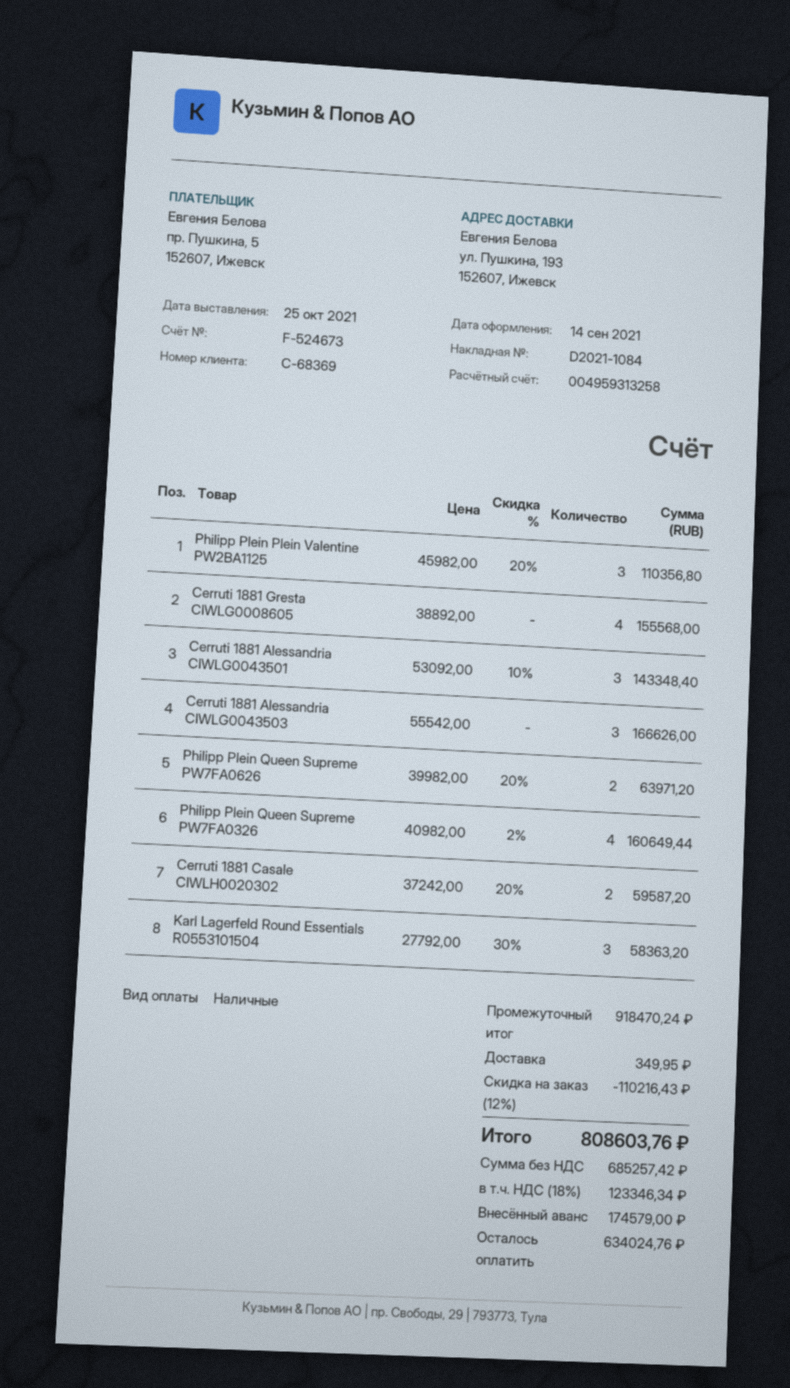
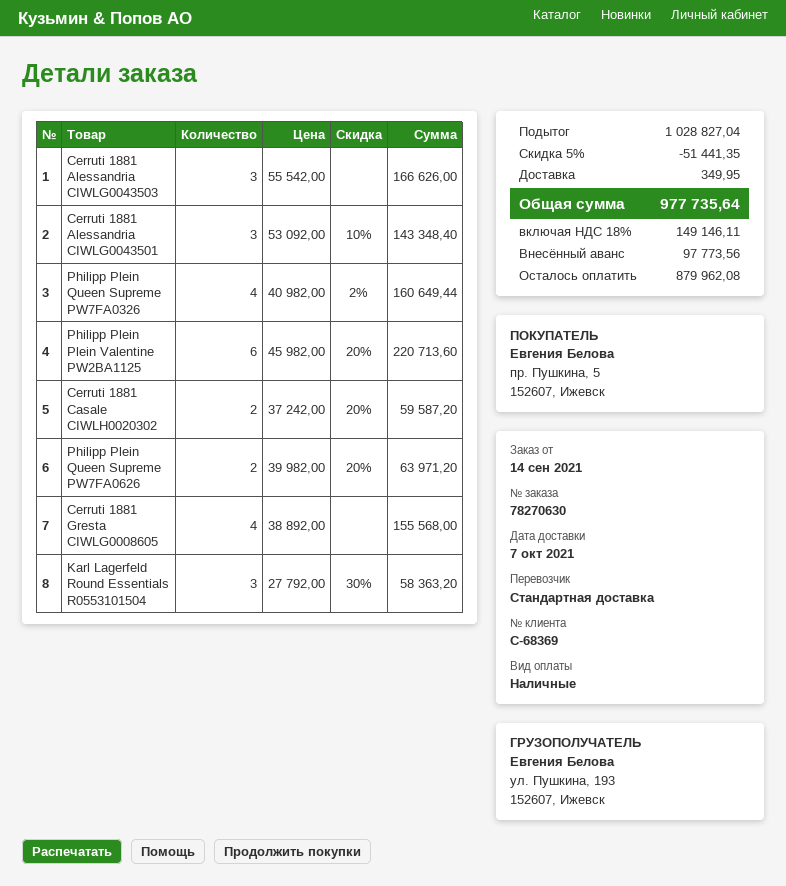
Philipp Plein Plein Valentine PW2BA1125: 3 x 45982.00 - 20% = 110356.80 -> 6 x 45982.00 - 20% = 220713.60
subtotal: 918470.24 -> 1028827.04
discount: 12% = 110216.43 -> 5% = 51441.35
tax: 18% = 123346.34 -> 18% = 149146.11
total: 808603.76 -> 977735.64
deposit: 174579.00 -> 97773.56
balance: 634024.76 -> 879962.08

